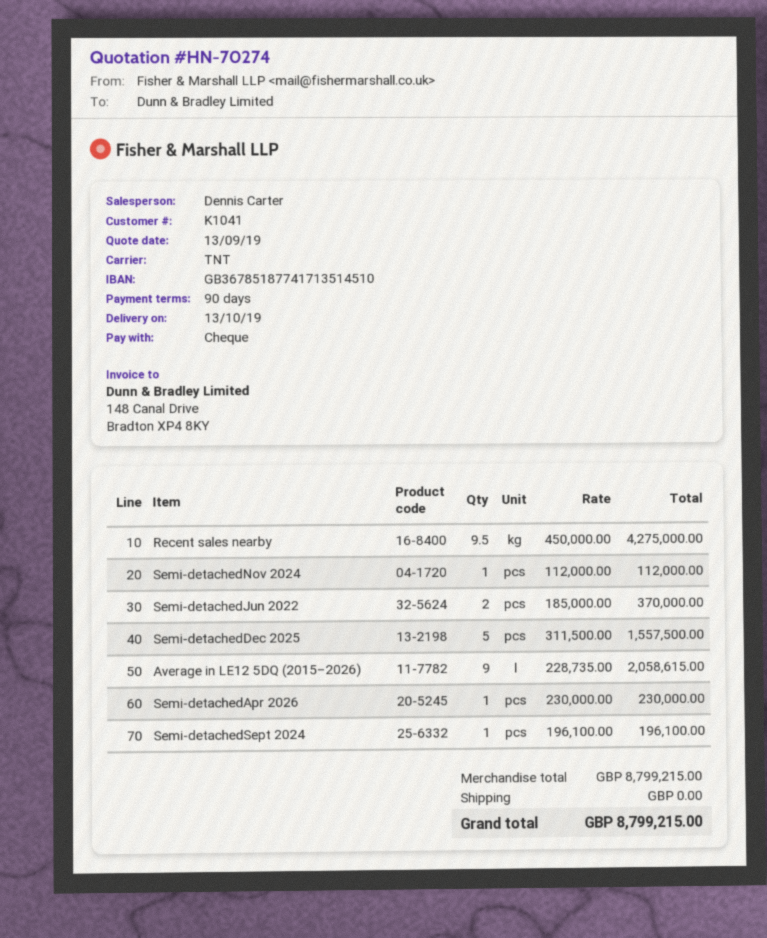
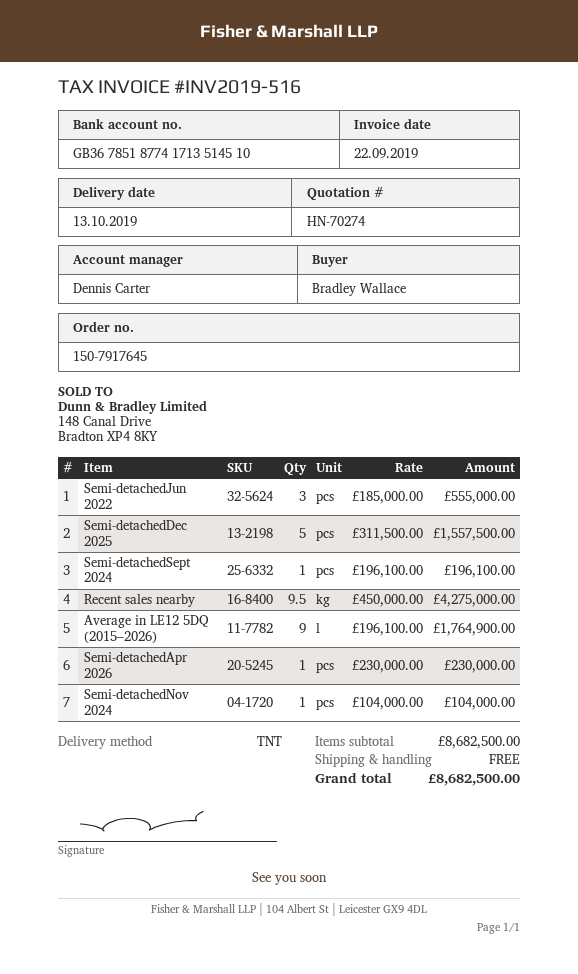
Semi-detachedNov 2024: 1 x 112000.00 = 112000.00 -> 1 x 104000.00 = 104000.00
Semi-detachedJun 2022: 2 x 185000.00 = 370000.00 -> 3 x 185000.00 = 555000.00
Average in LE12 5DQ (2015–2026): 9 x 228735.00 = 2058615.00 -> 9 x 196100.00 = 1764900.00
subtotal: 8799215.00 -> 8682500.00
total: 8799215.00 -> 8682500.00

